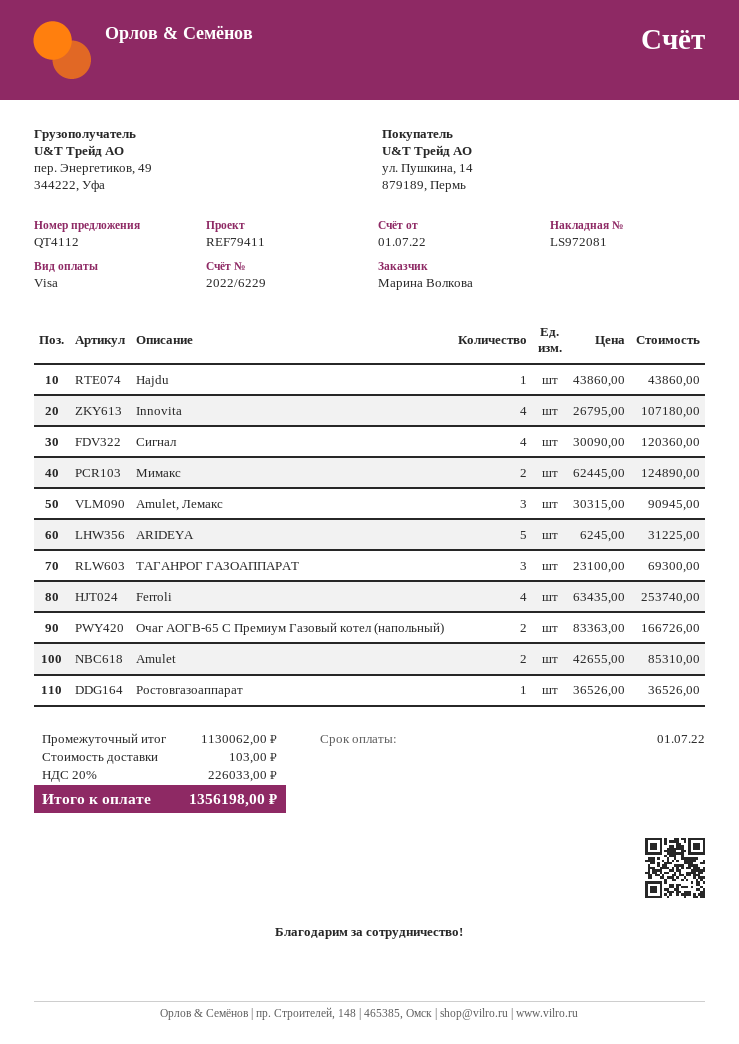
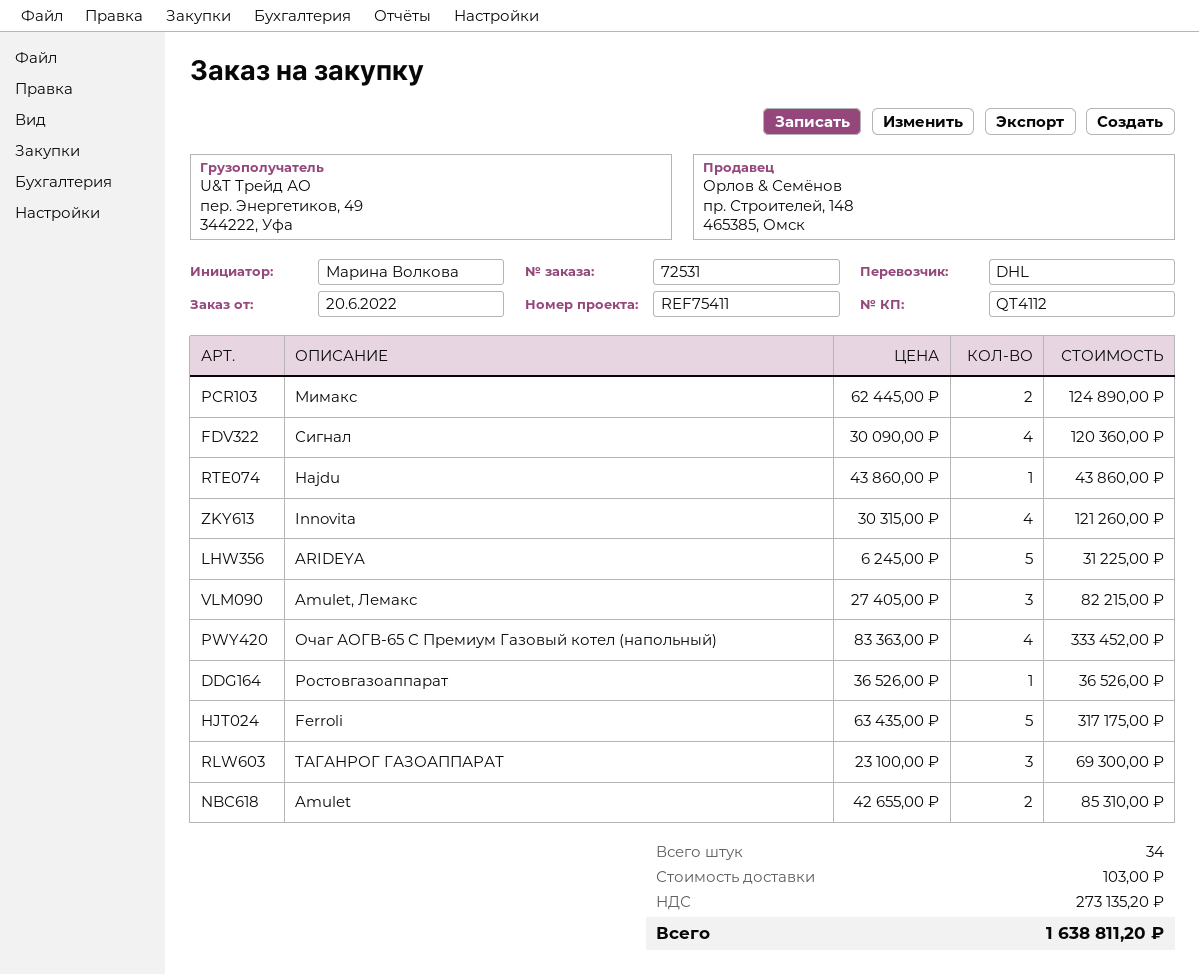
reference: REF79411 -> REF75411
Innovita: 4 x 26795.00 = 107180.00 -> 4 x 30315.00 = 121260.00
Amulet, Лемакс: 3 x 30315.00 = 90945.00 -> 3 x 27405.00 = 82215.00
Ferroli: 4 x 63435.00 = 253740.00 -> 5 x 63435.00 = 317175.00
Очаг АОГВ-65 C Премиум Газовый котел (напольный): 2 x 83363.00 = 166726.00 -> 4 x 83363.00 = 333452.00
tax: 226033.00 -> 273135.20
total: 1356198.00 -> 1638811.20

